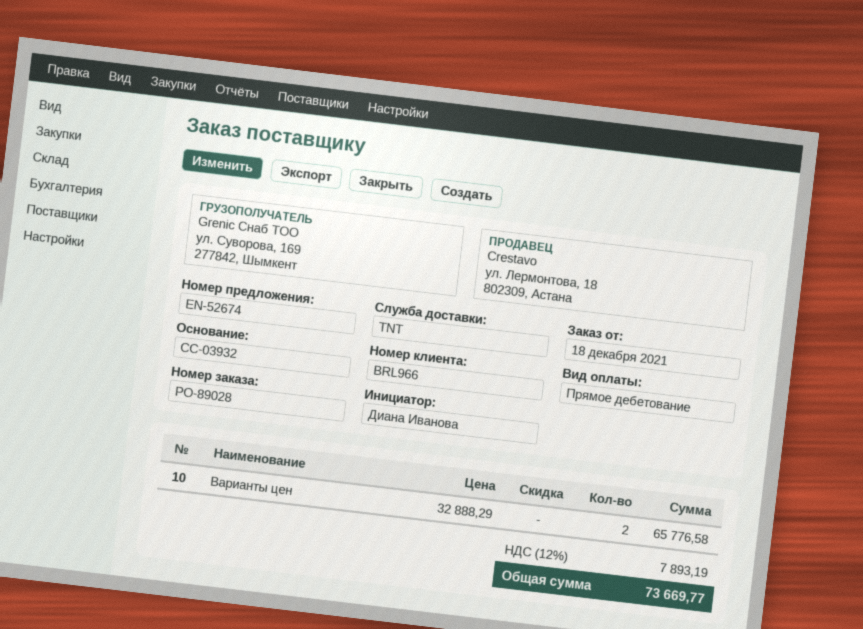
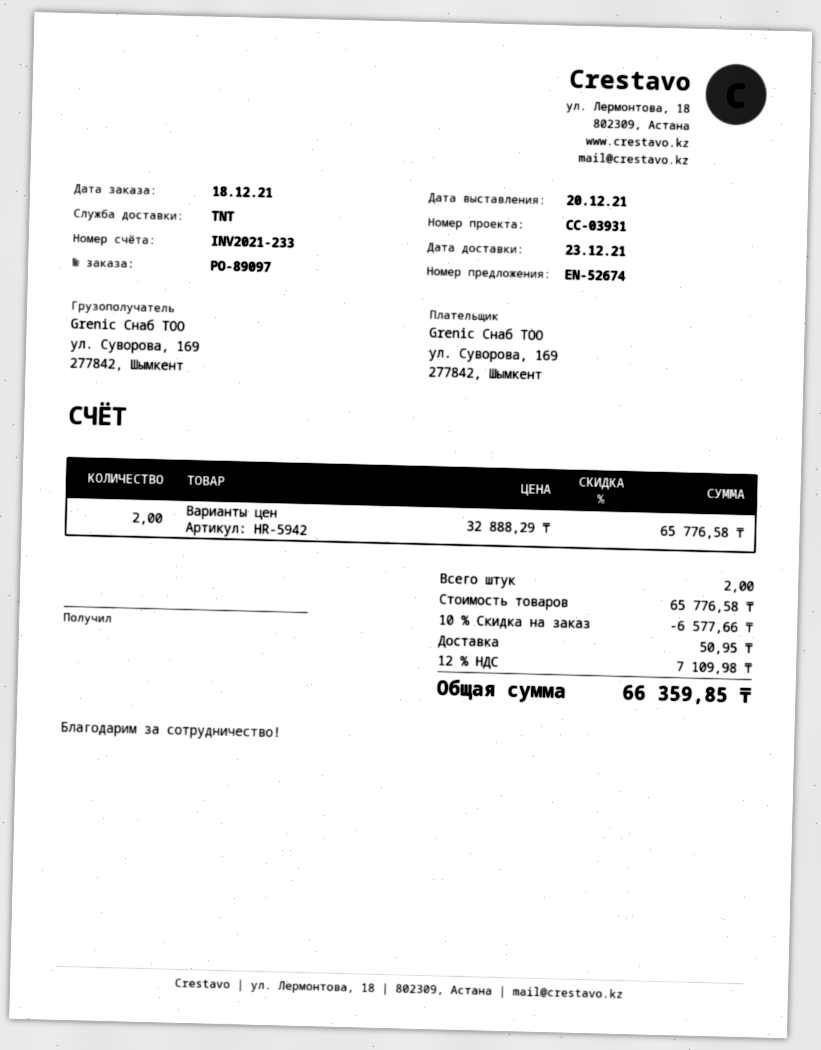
order number: PO-89028 -> PO-89097
reference: CC-03932 -> CC-03931
discount: none -> 10% = 6577.66
shipping: none -> 50.95
tax: 12% = 7893.19 -> 12% = 7109.98
total: 73669.77 -> 66359.85

